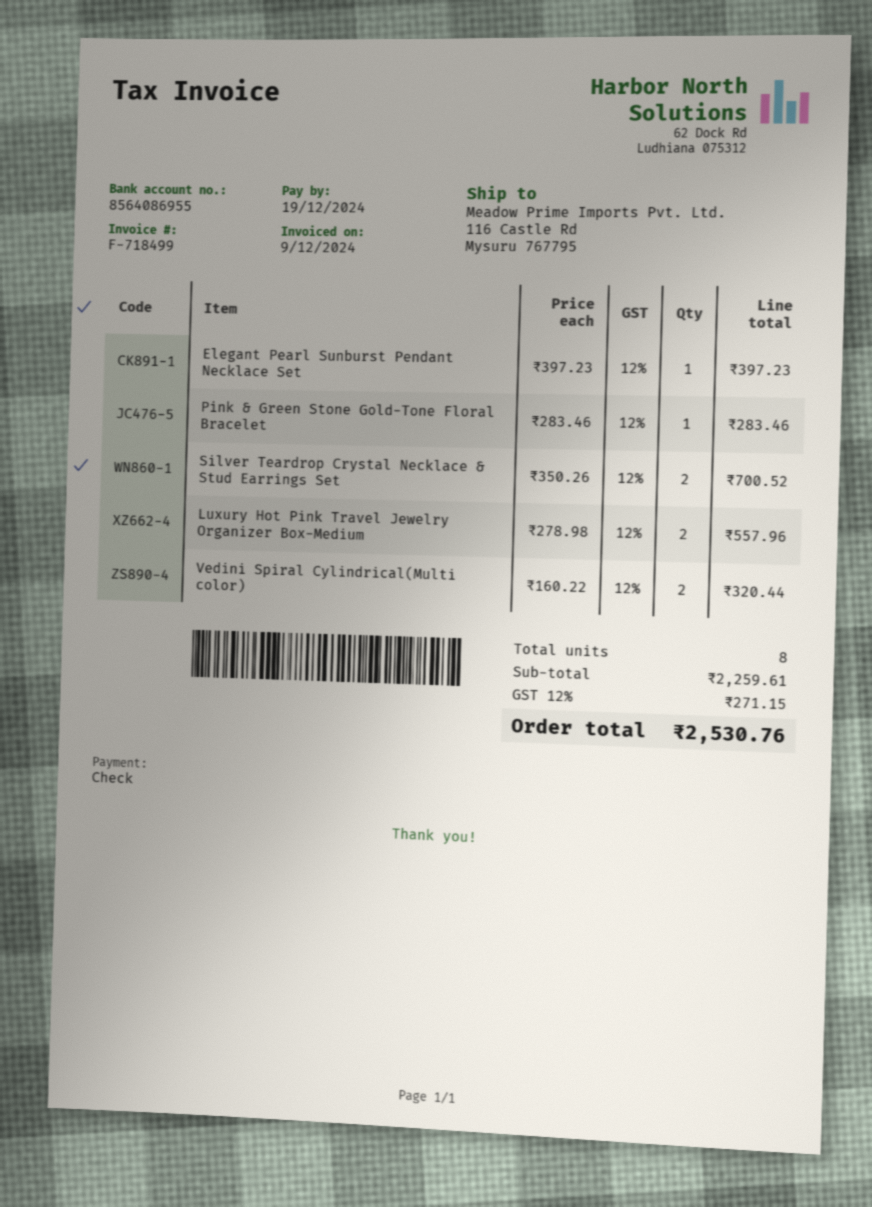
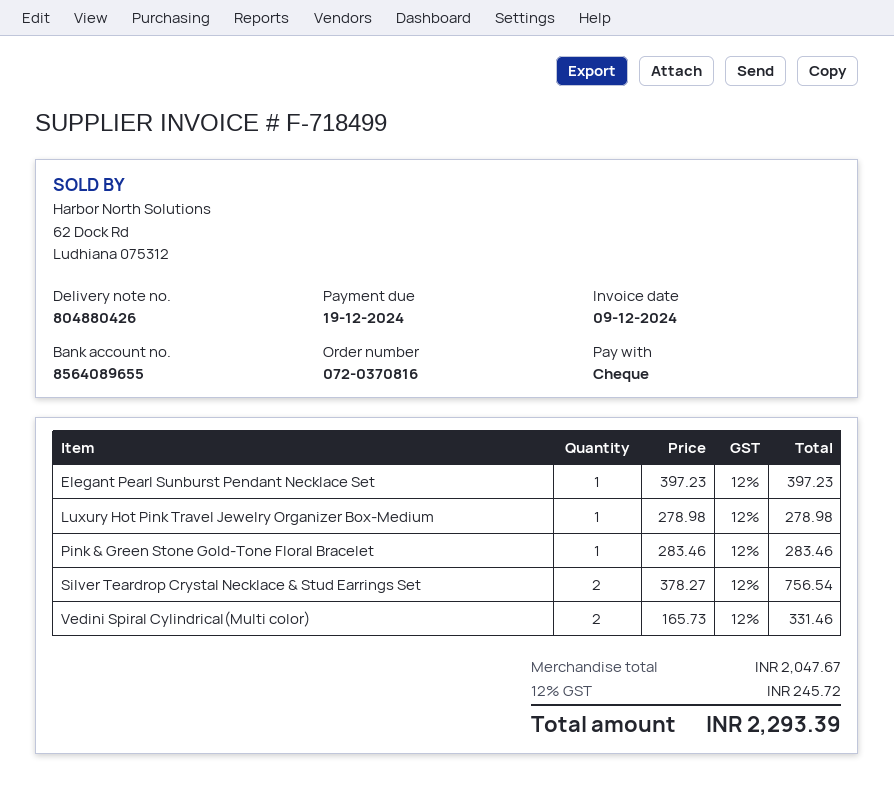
bank account: 8564086955 -> 8564089655
Silver Teardrop Crystal Necklace & Stud Earrings Set: 2 x 350.26 = 700.52 -> 2 x 378.27 = 756.54
Luxury Hot Pink Travel Jewelry Organizer Box-Medium: 2 x 278.98 = 557.96 -> 1 x 278.98 = 278.98
Vedini Spiral Cylindrical(Multi color): 2 x 160.22 = 320.44 -> 2 x 165.73 = 331.46
subtotal: 2259.61 -> 2047.67
tax: 12% = 271.15 -> 12% = 245.72
total: 2530.76 -> 2293.39

